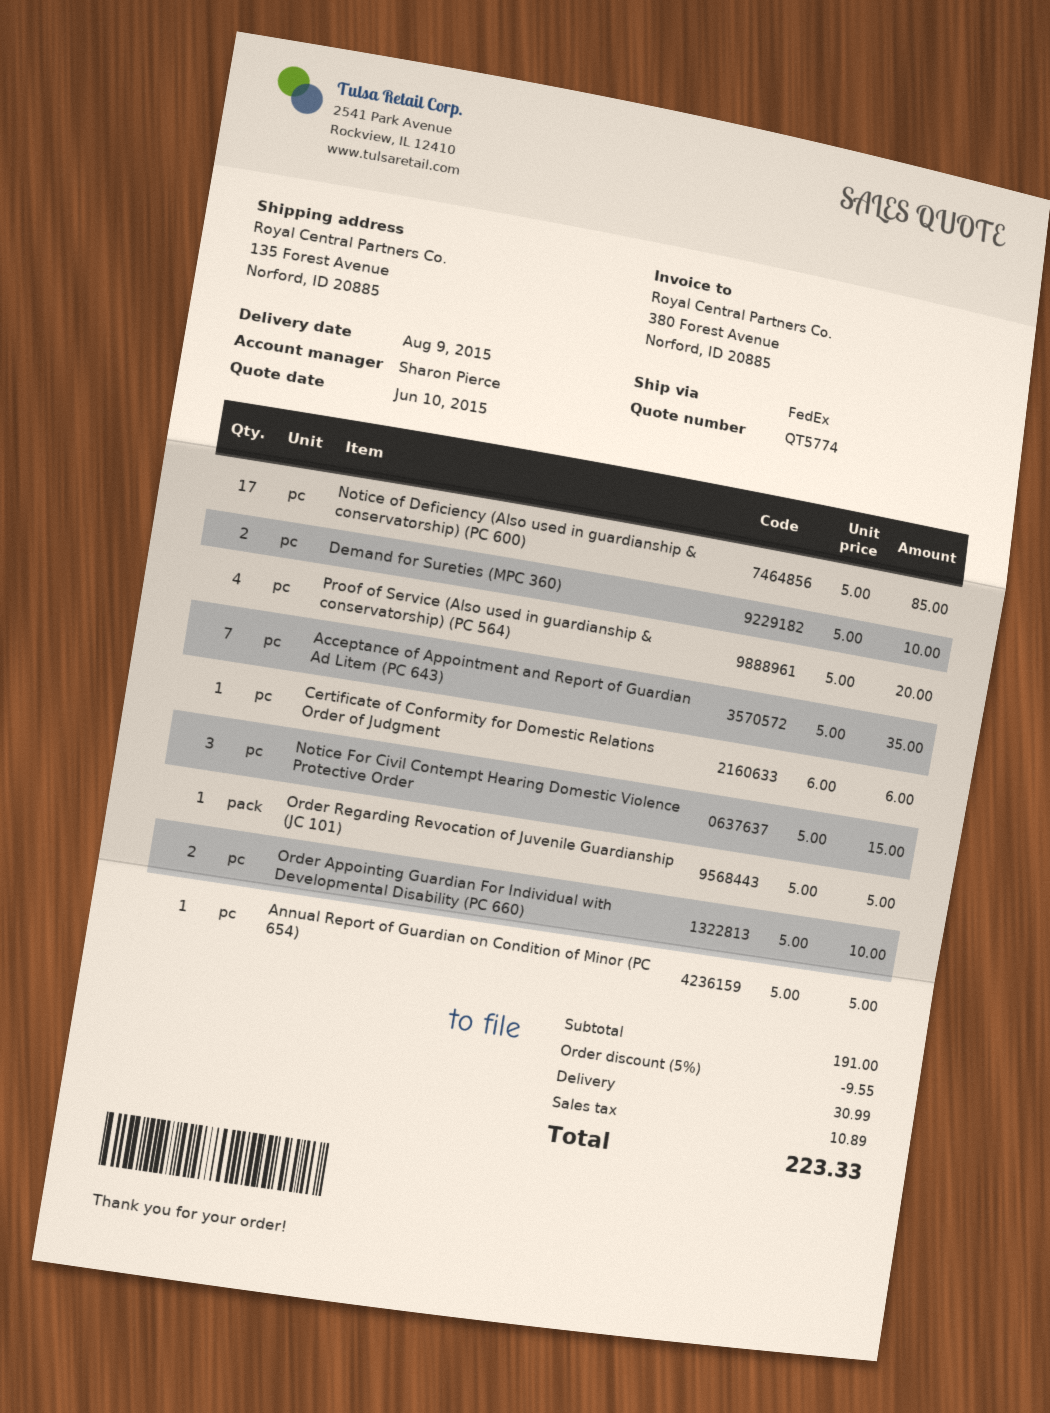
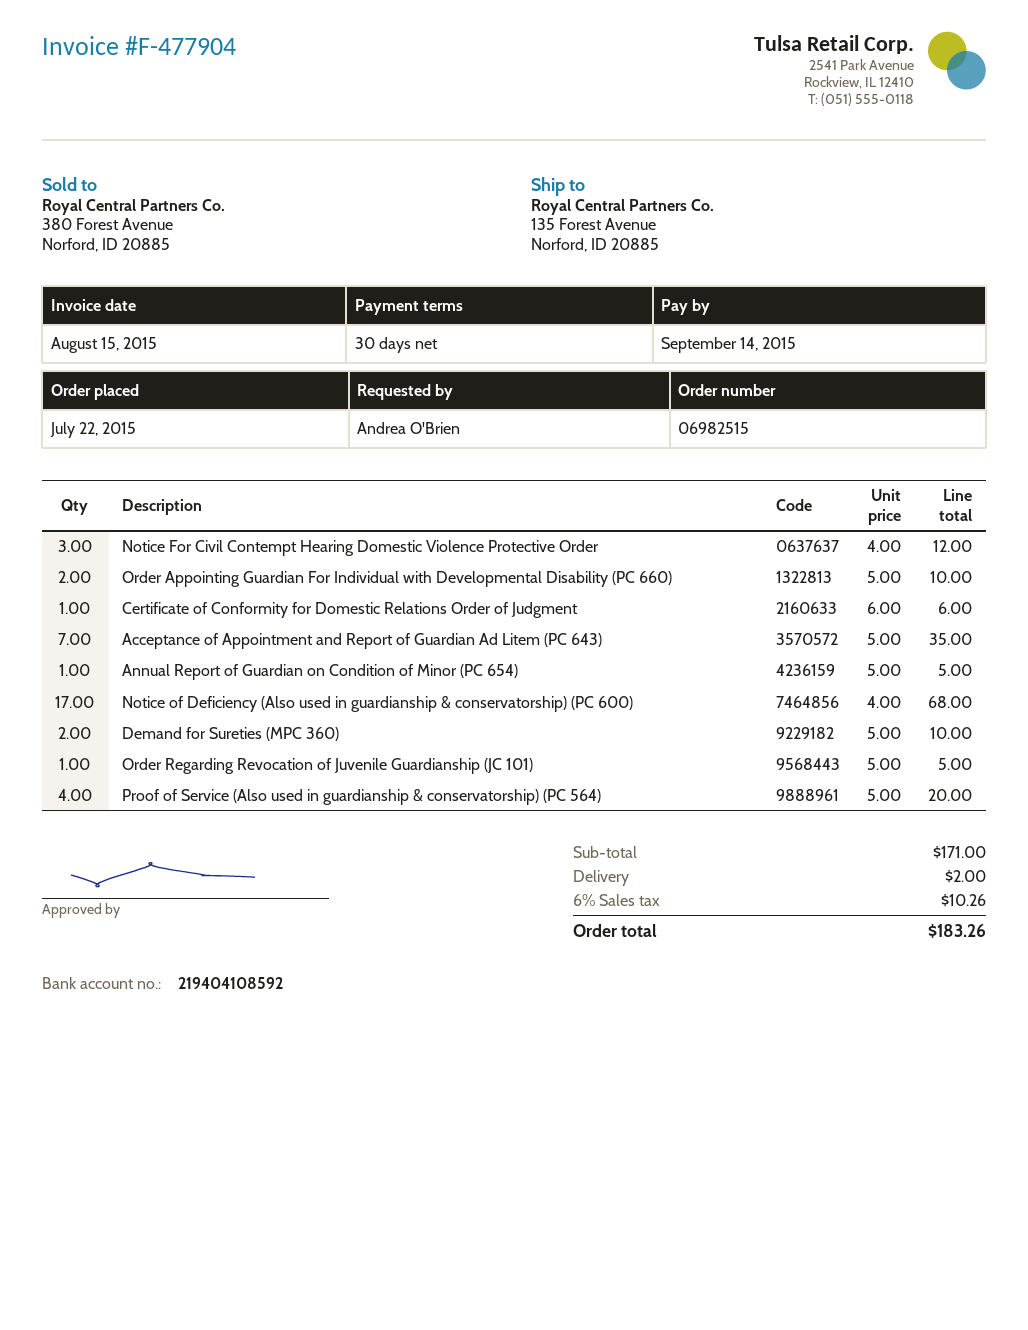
Notice of Deficiency (Also used in guardianship & conservatorship) (PC 600): 17 x 5.00 = 85.00 -> 17 x 4.00 = 68.00
Notice For Civil Contempt Hearing Domestic Violence Protective Order: 3 x 5.00 = 15.00 -> 3 x 4.00 = 12.00
subtotal: 191.00 -> 171.00
discount: 5% = 9.55 -> none
shipping: 30.99 -> 2.00
tax: 10.89 -> 10.26
total: 223.33 -> 183.26

